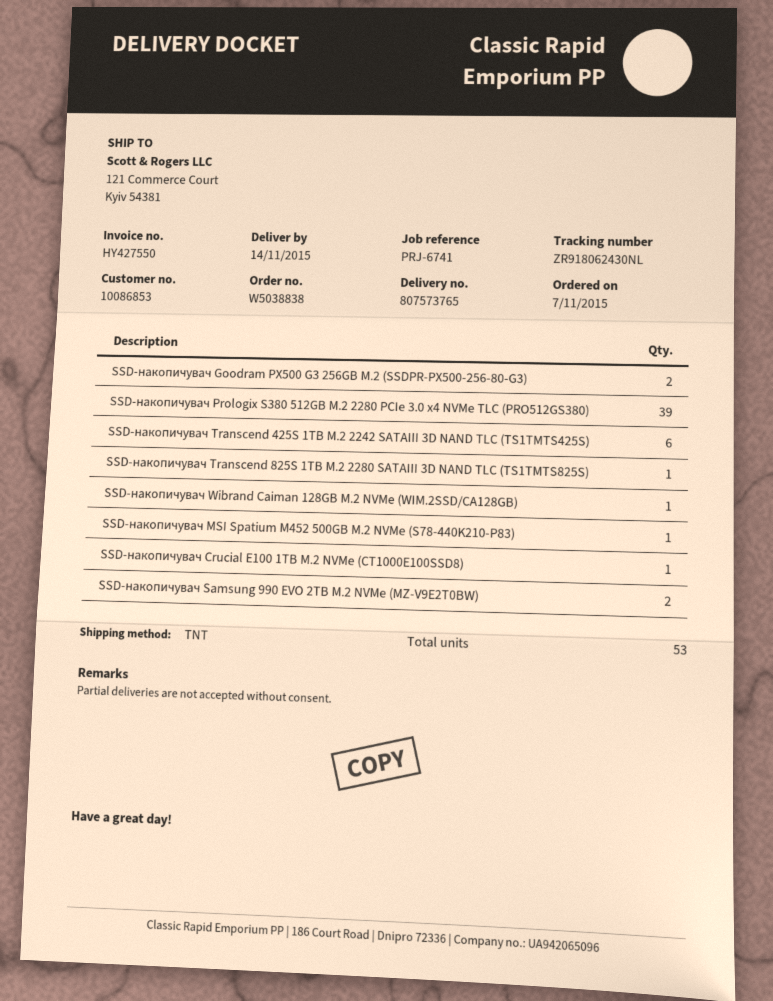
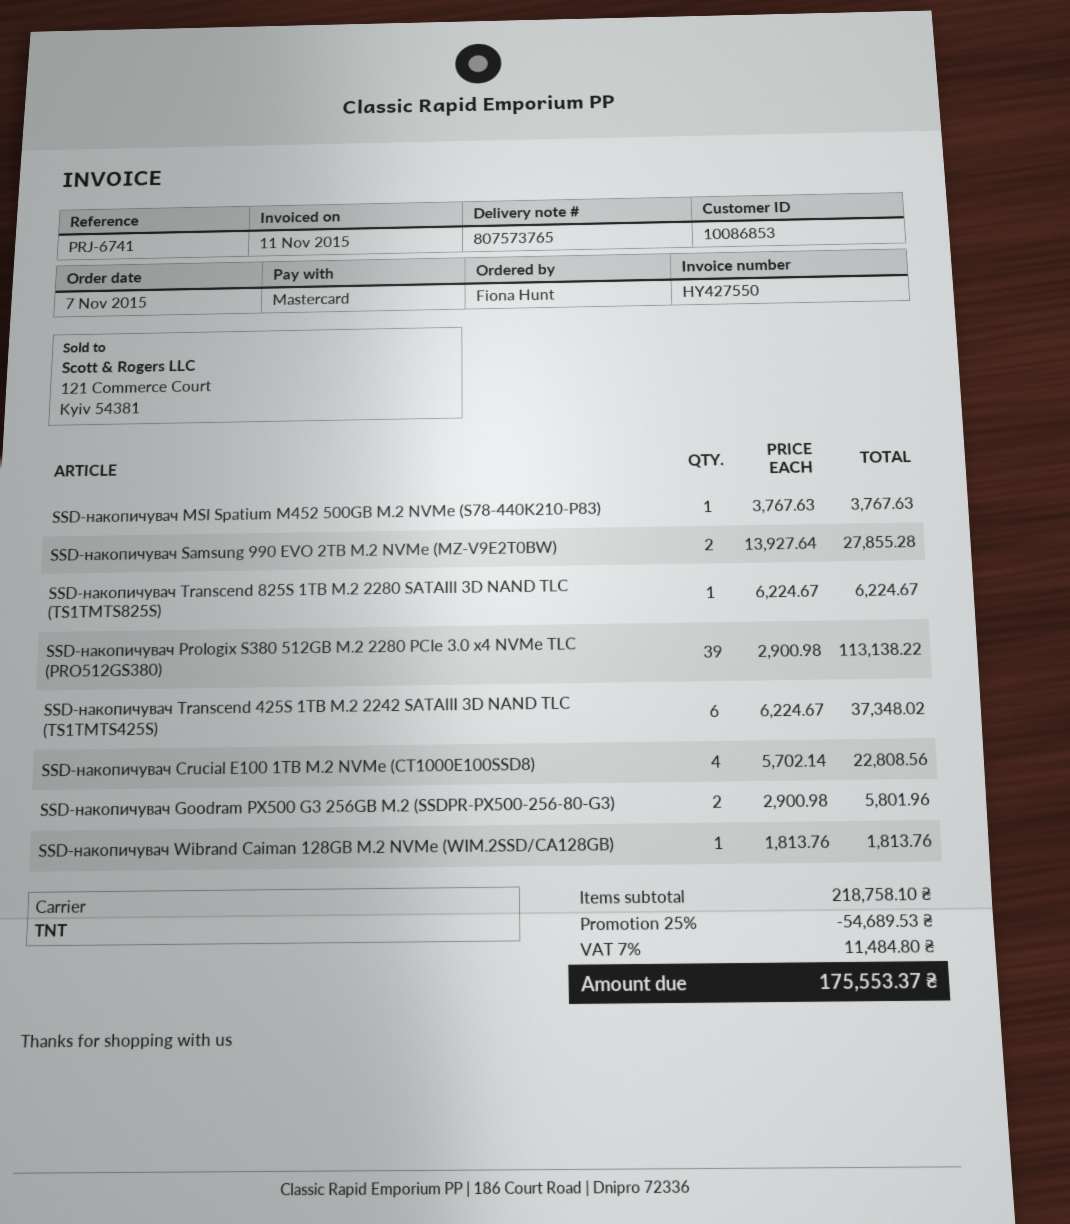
SSD-накопичувач Crucial E100 1TB M.2 NVMe (CT1000E100SSD8): 1 -> 4

